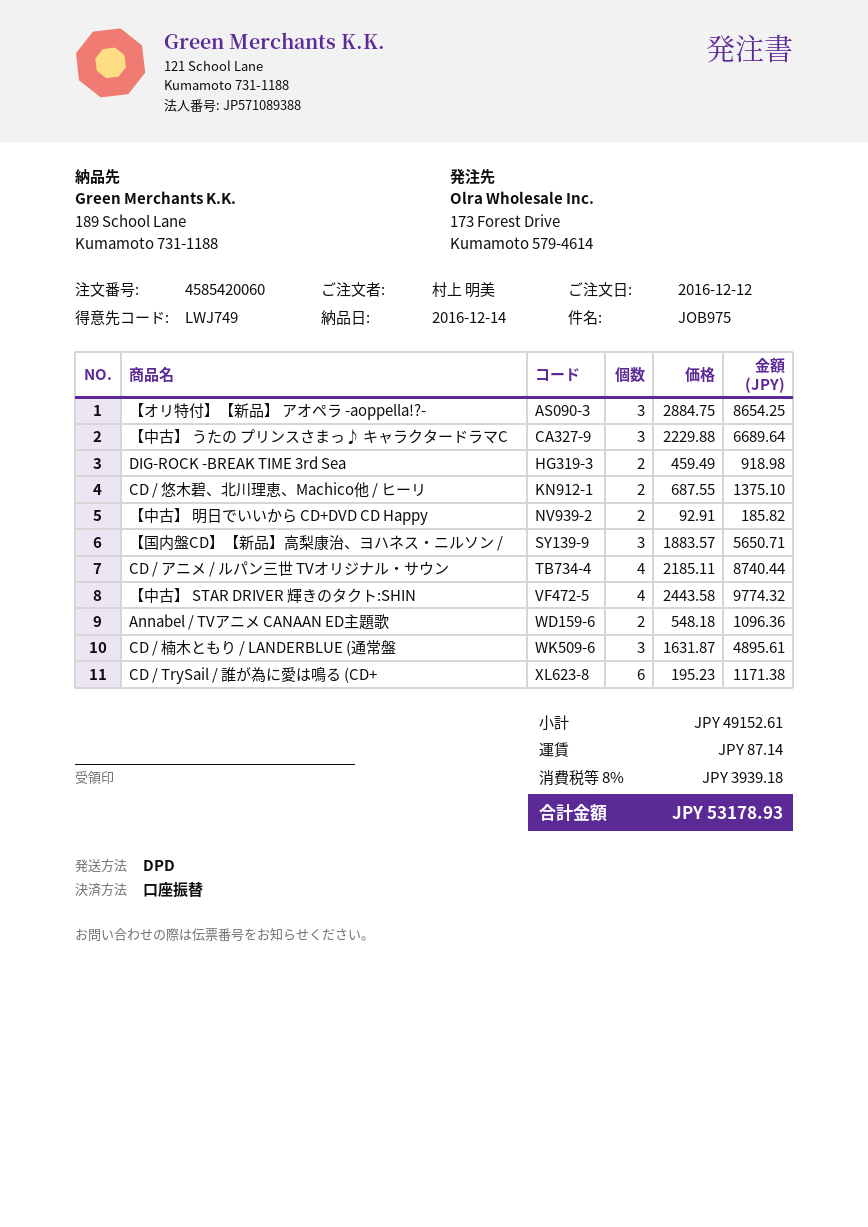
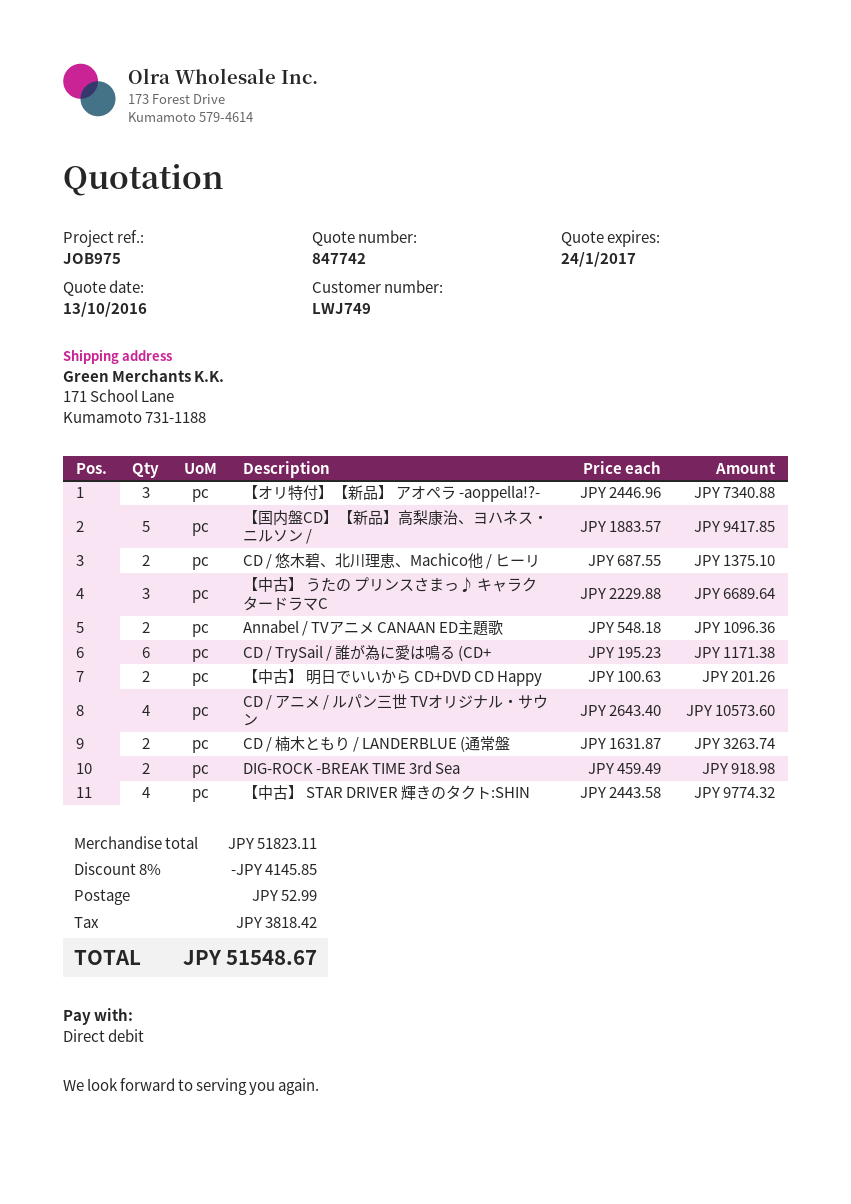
ship to: 189 School Lane, Kumamoto 731-1188 -> 171 School Lane, Kumamoto 731-1188
【オリ特付】【新品】 アオペラ -aoppella!?-: 3 x 2884.75 = 8654.25 -> 3 x 2446.96 = 7340.88
【中古】 明日でいいから CD+DVD CD Happy: 2 x 92.91 = 185.82 -> 2 x 100.63 = 201.26
【国内盤CD】【新品】高梨康治、ヨハネス・ニルソン /: 3 x 1883.57 = 5650.71 -> 5 x 1883.57 = 9417.85
CD / アニメ / ルパン三世 TVオリジナル・サウン: 4 x 2185.11 = 8740.44 -> 4 x 2643.40 = 10573.60
CD / 楠木ともり / LANDERBLUE (通常盤: 3 x 1631.87 = 4895.61 -> 2 x 1631.87 = 3263.74
subtotal: 49152.61 -> 51823.11
discount: none -> 8% = 4145.85
shipping: 87.14 -> 52.99
tax: 3939.18 -> 3818.42
total: 53178.93 -> 51548.67

